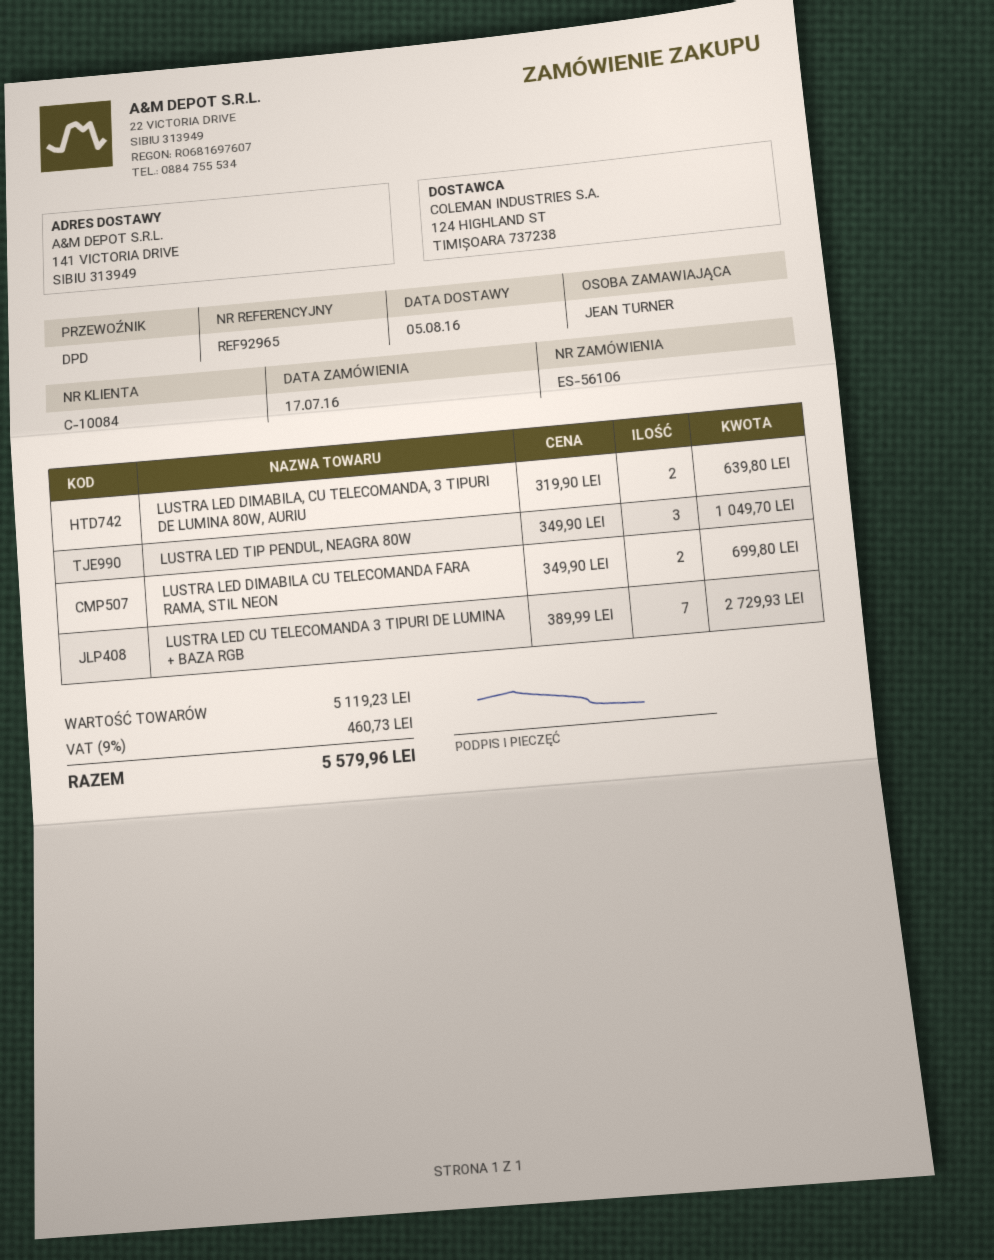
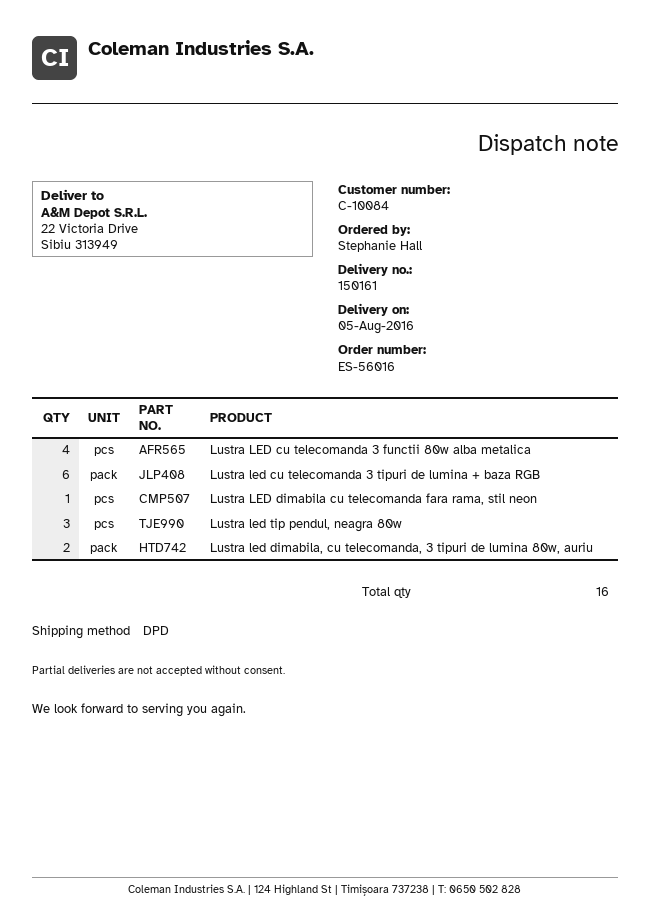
order number: ES-56106 -> ES-56016
ordered by: JEAN TURNER -> Stephanie Hall
ship to: 141 VICTORIA DRIVE, SIBIU 313949 -> 22 Victoria Drive, Sibiu 313949
LUSTRA LED DIMABILA CU TELECOMANDA FARA RAMA, STIL NEON: 2 -> 1
LUSTRA LED CU TELECOMANDA 3 TIPURI DE LUMINA + BAZA RGB: 7 -> 6
Lustra LED cu telecomanda 3 functii 80w alba metalica: none -> 4

